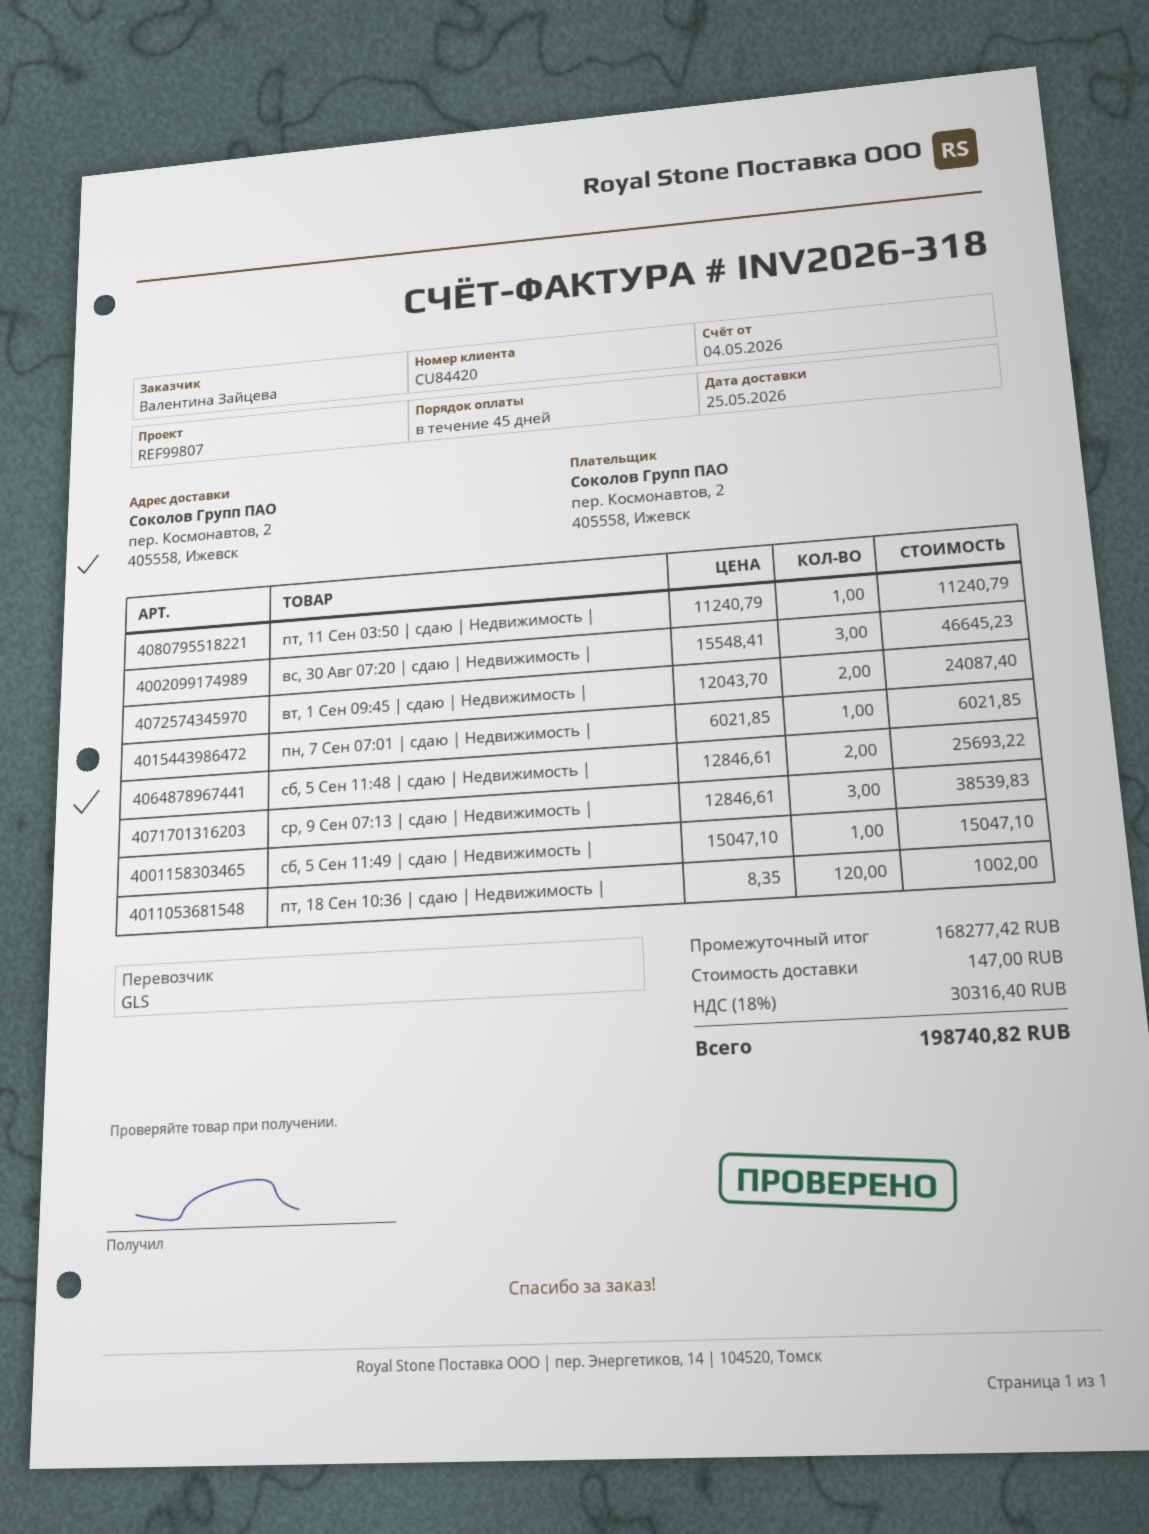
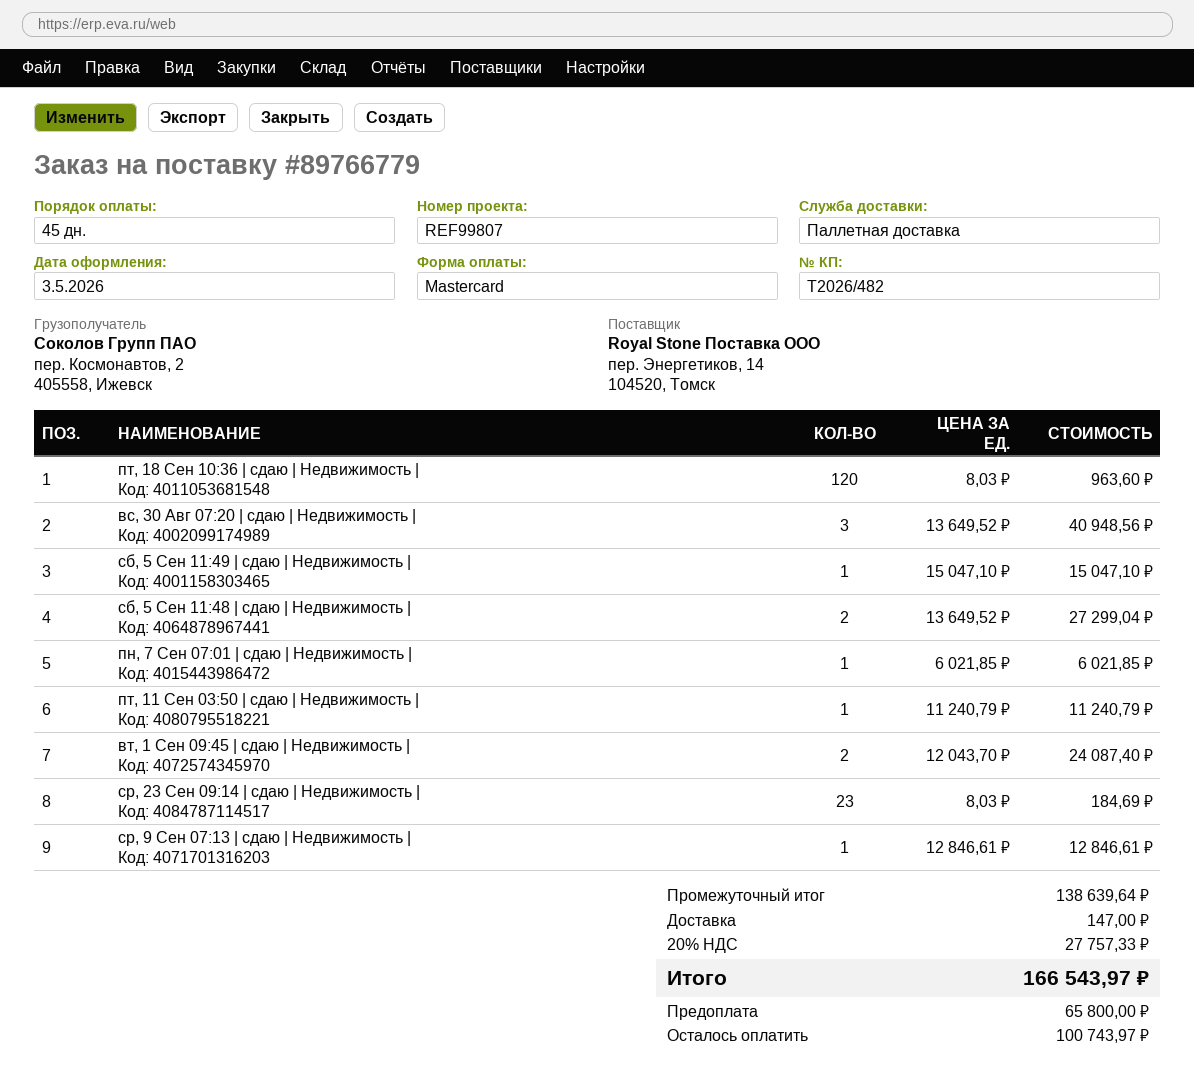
shipping method: GLS -> pallet freight
вс, 30 Авг 07:20 | сдаю | Недвижимость |: 3 x 15548.41 = 46645.23 -> 3 x 13649.52 = 40948.56
сб, 5 Сен 11:48 | сдаю | Недвижимость |: 2 x 12846.61 = 25693.22 -> 2 x 13649.52 = 27299.04
ср, 9 Сен 07:13 | сдаю | Недвижимость |: 3 x 12846.61 = 38539.83 -> 1 x 12846.61 = 12846.61
пт, 18 Сен 10:36 | сдаю | Недвижимость |: 120 x 8.35 = 1002.00 -> 120 x 8.03 = 963.60
ср, 23 Сен 09:14 | сдаю | Недвижимость |: none -> 23 x 8.03 = 184.69
subtotal: 168277.42 -> 138639.64
tax: 18% = 30316.40 -> 20% = 27757.33
total: 198740.82 -> 166543.97

